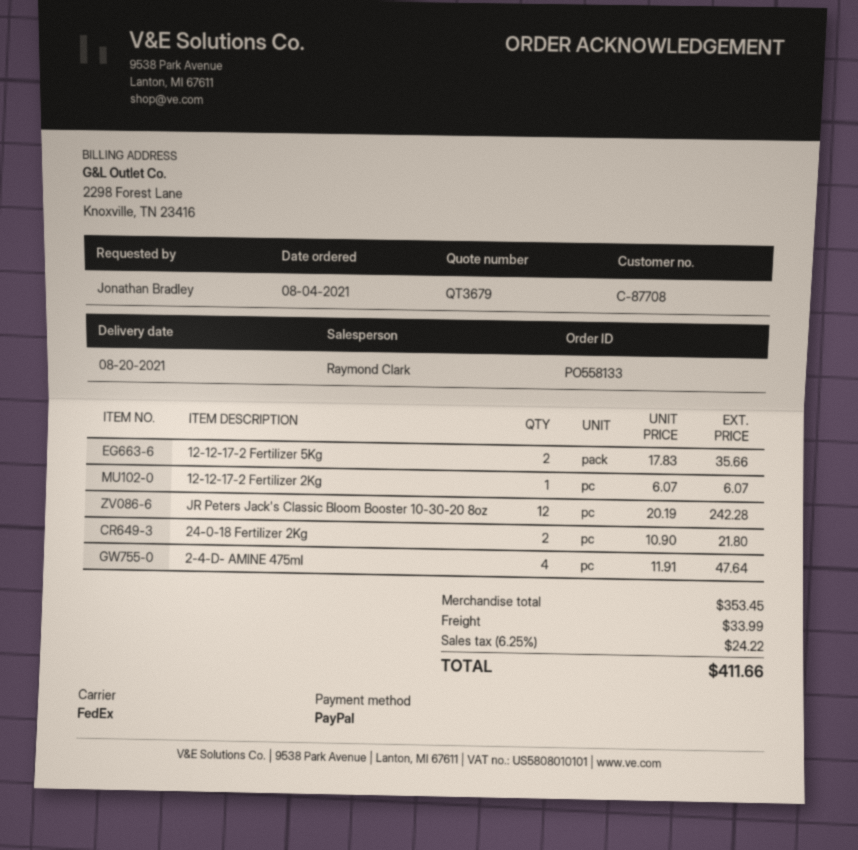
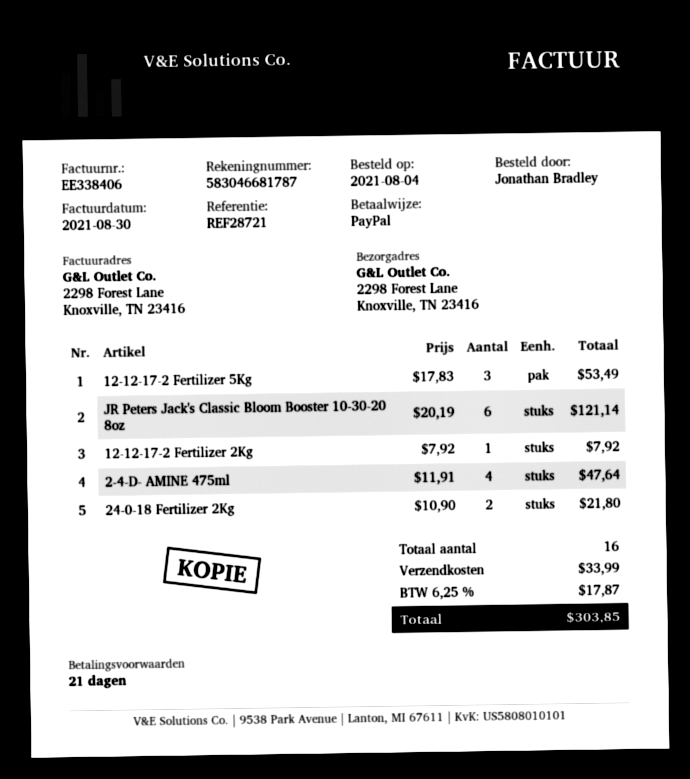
12-12-17-2 Fertilizer 5Kg: 2 x 17.83 = 35.66 -> 3 x 17.83 = 53.49
12-12-17-2 Fertilizer 2Kg: 1 x 6.07 = 6.07 -> 1 x 7.92 = 7.92
JR Peters Jack's Classic Bloom Booster 10-30-20 8oz: 12 x 20.19 = 242.28 -> 6 x 20.19 = 121.14
tax: 6.25% = 24.22 -> 6.25% = 17.87
total: 411.66 -> 303.85

